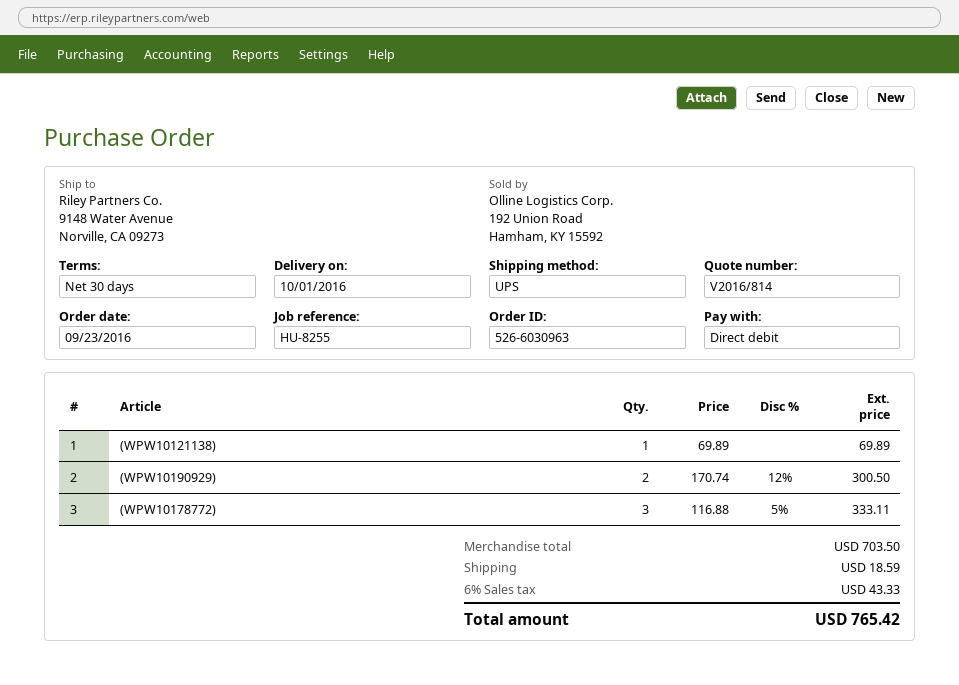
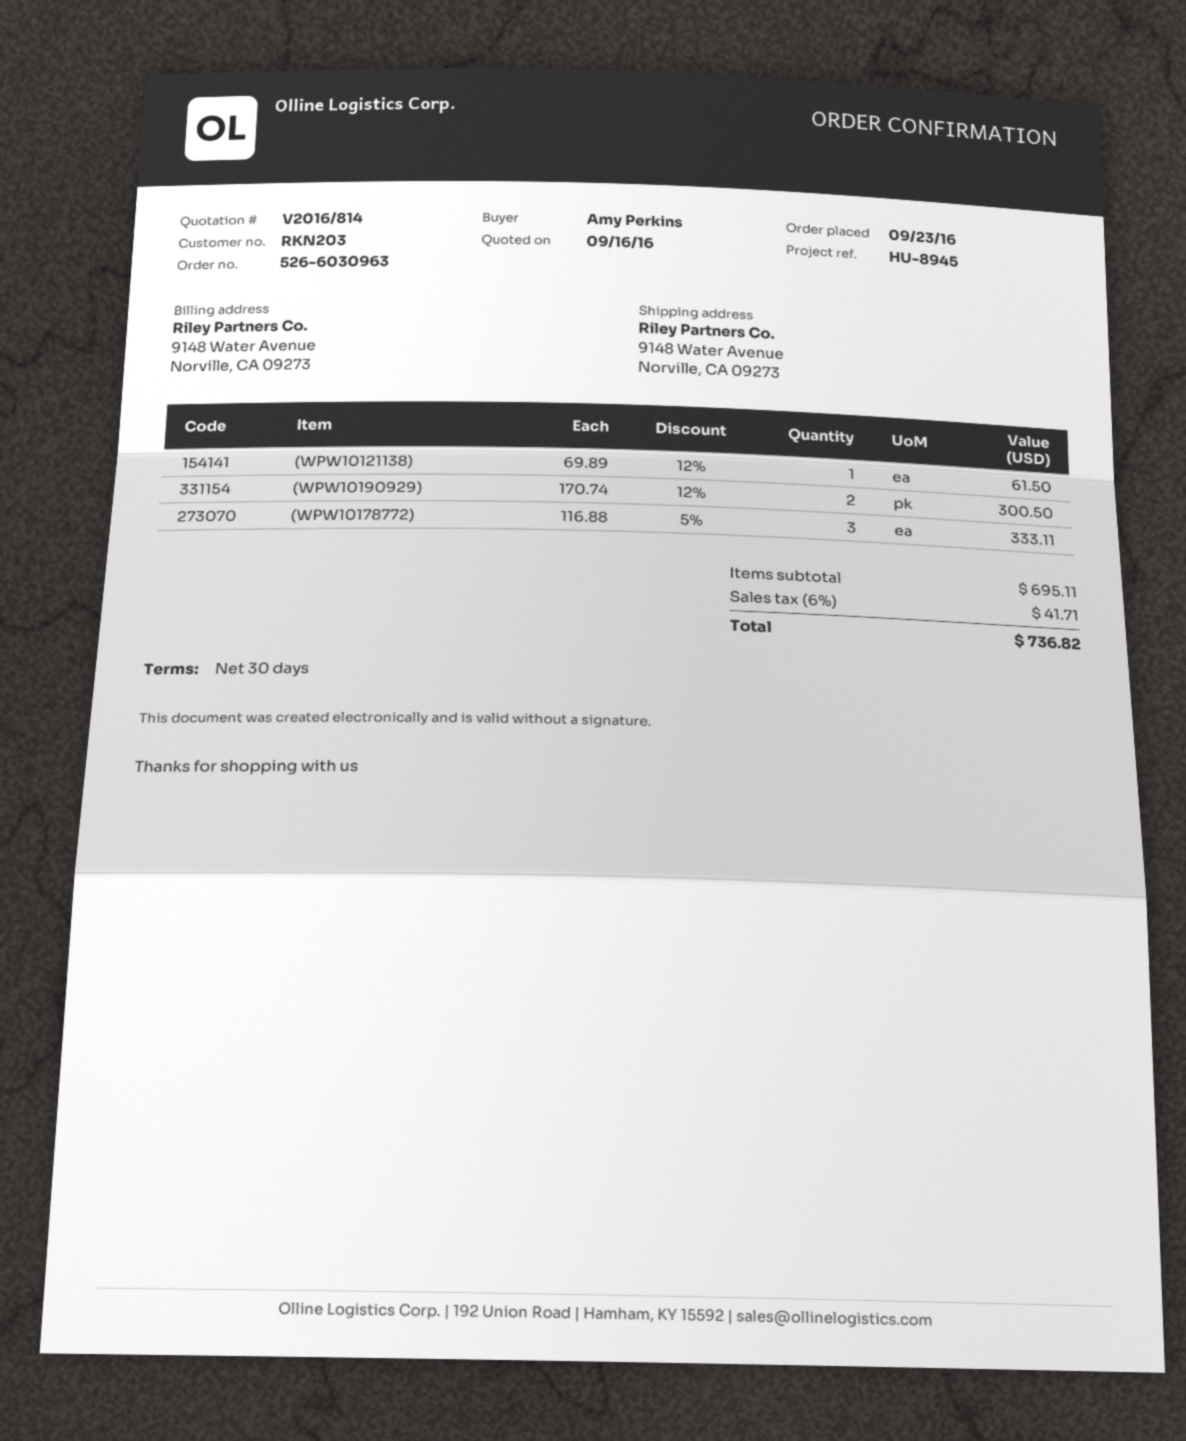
reference: HU-8255 -> HU-8945
(WPW10121138): 1 x 69.89 = 69.89 -> 1 x 69.89 - 12% = 61.50
subtotal: 703.50 -> 695.11
shipping: 18.59 -> none
tax: 6% = 43.33 -> 6% = 41.71
total: 765.42 -> 736.82

